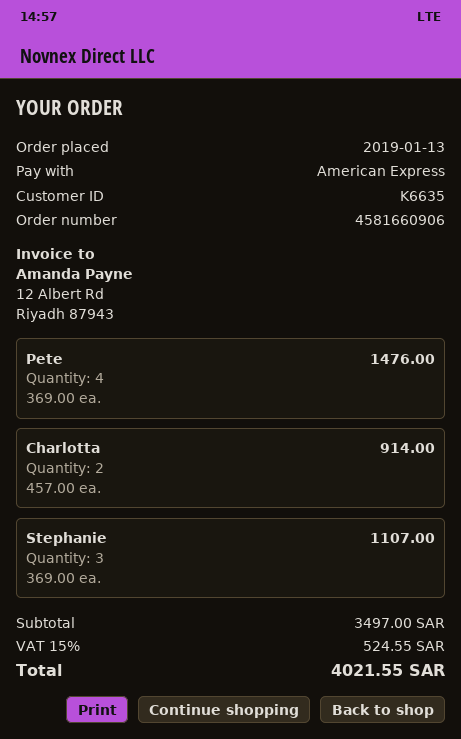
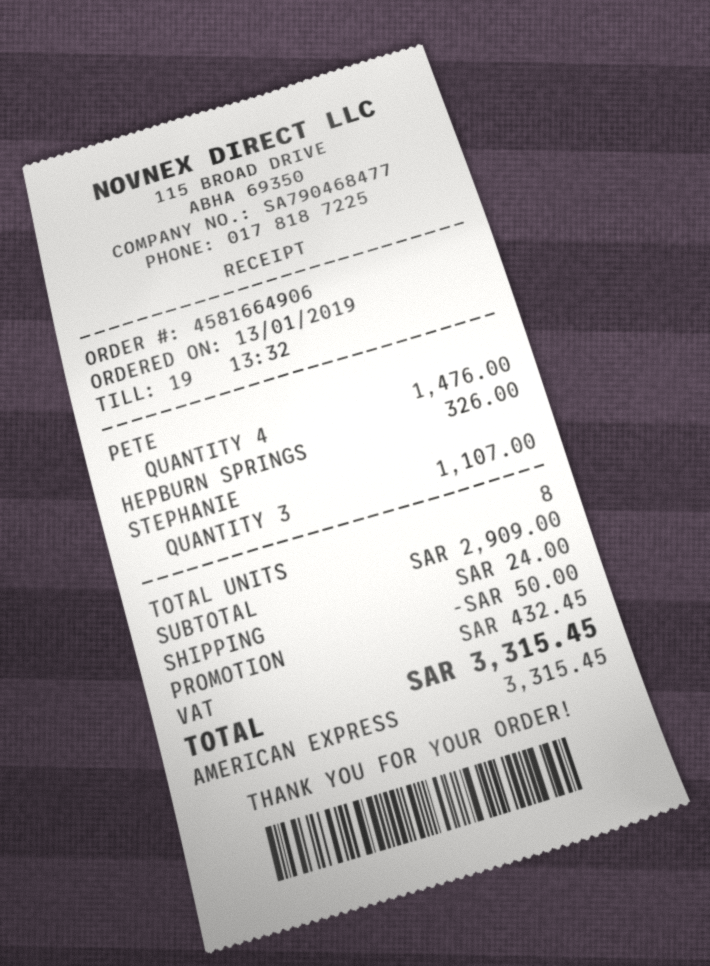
order number: 4581660906 -> 4581664906
Charlotta: 2 for 914.00 -> none
HEPBURN SPRINGS: none -> 1 for 326.00
subtotal: 3497.00 -> 2909.00
discount: none -> 50.00
shipping: none -> 24.00
tax: 524.55 -> 432.45
total: 4021.55 -> 3315.45

